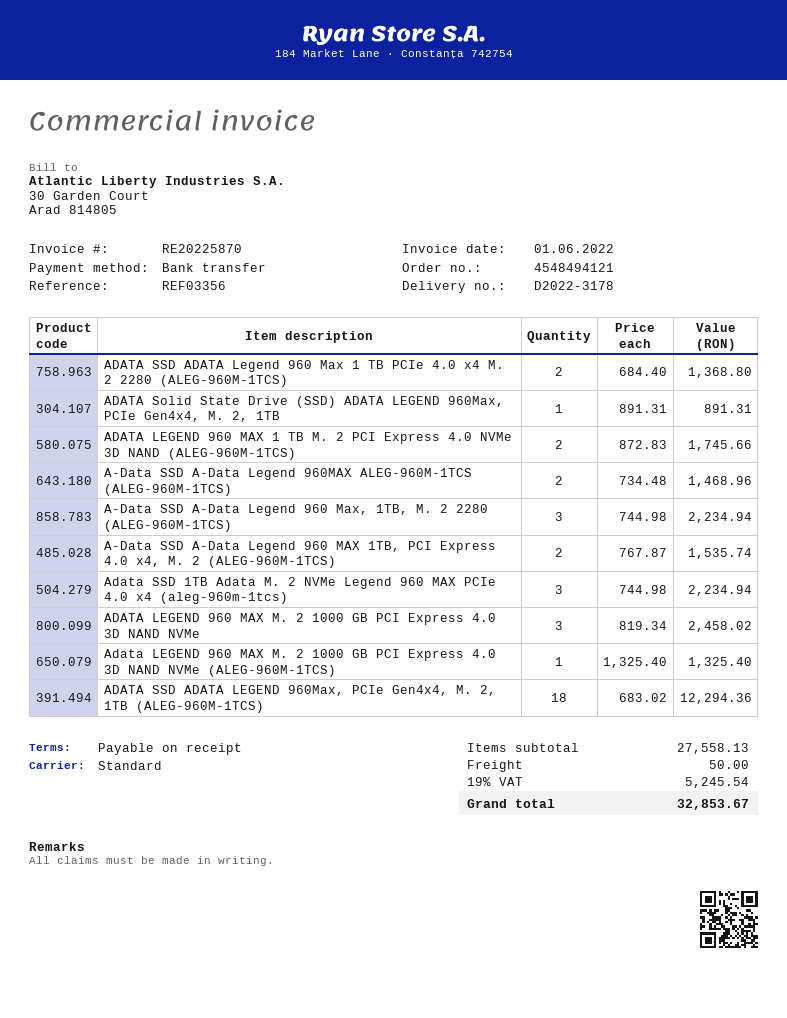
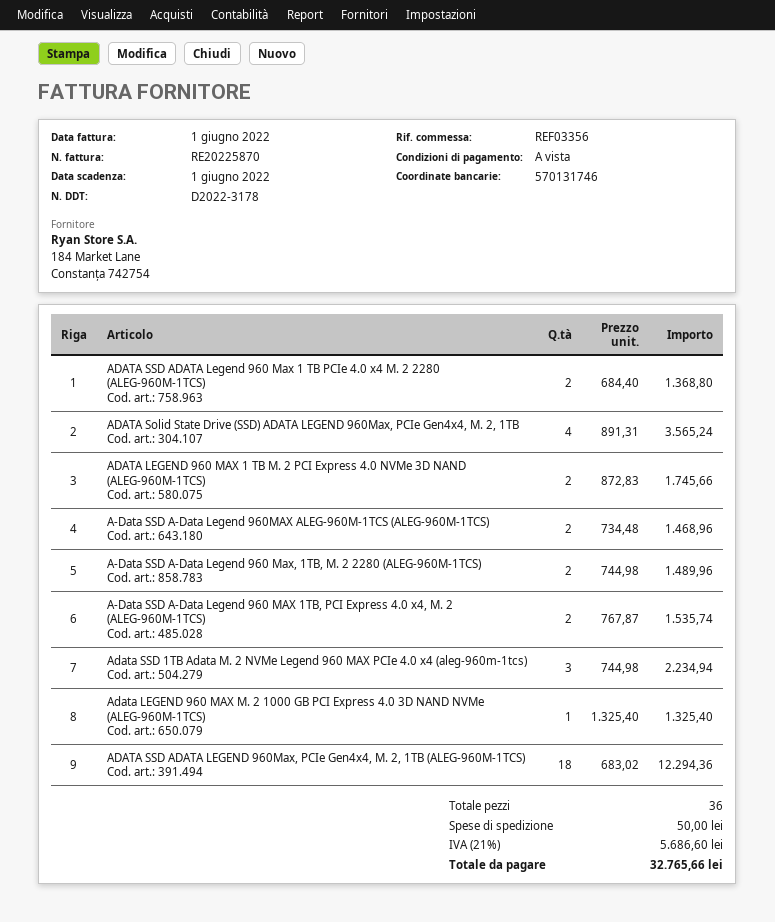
ADATA Solid State Drive (SSD) ADATA LEGEND 960Max, PCIe Gen4x4, M. 2, 1TB: 1 x 891.31 = 891.31 -> 4 x 891.31 = 3565.24
A-Data SSD A-Data Legend 960 Max, 1TB, M. 2 2280 (ALEG-960M-1TCS): 3 x 744.98 = 2234.94 -> 2 x 744.98 = 1489.96
ADATA LEGEND 960 MAX M. 2 1000 GB PCI Express 4.0 3D NAND NVMe: 3 x 819.34 = 2458.02 -> none
tax: 19% = 5245.54 -> 21% = 5686.60
total: 32853.67 -> 32765.66

